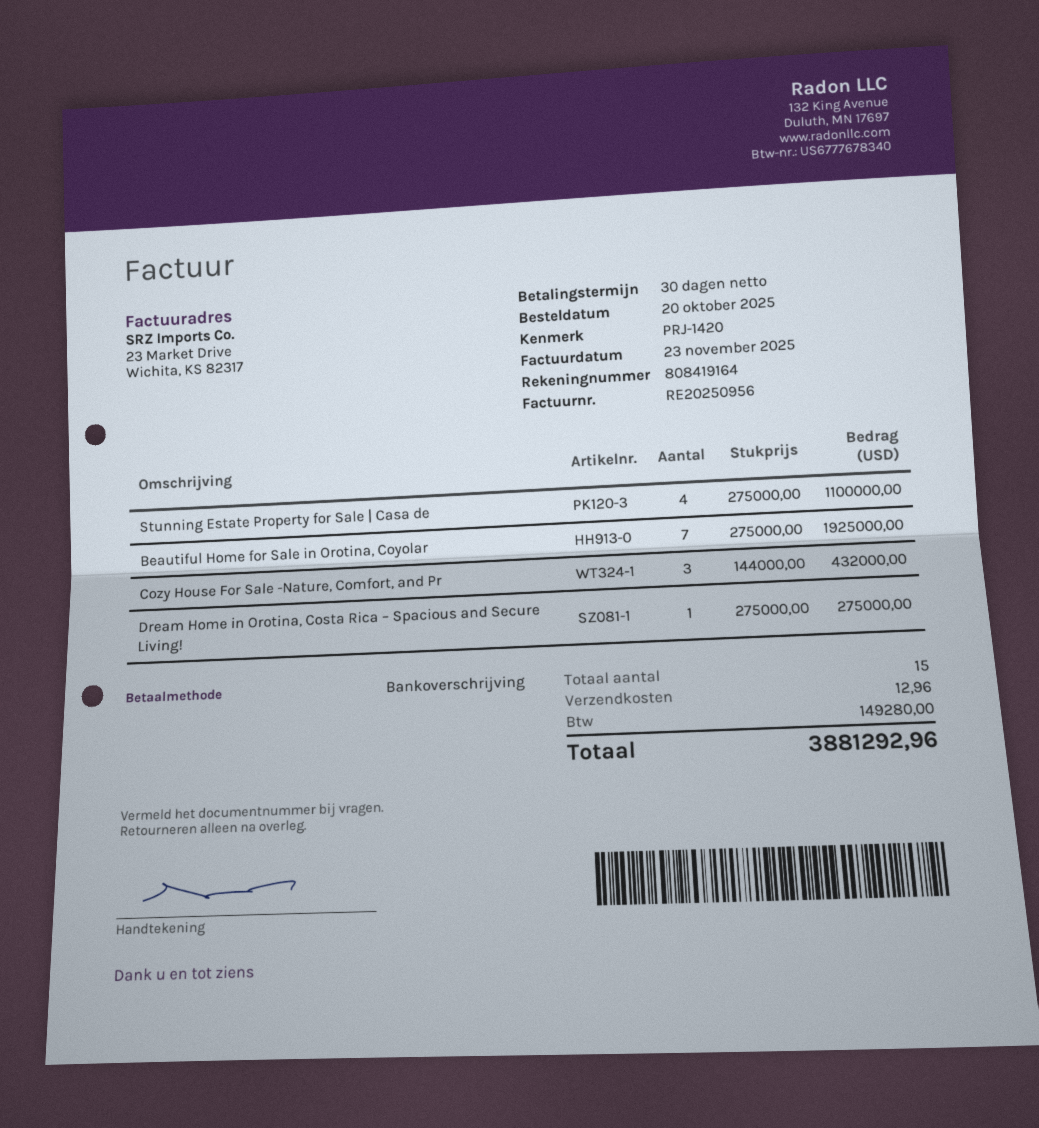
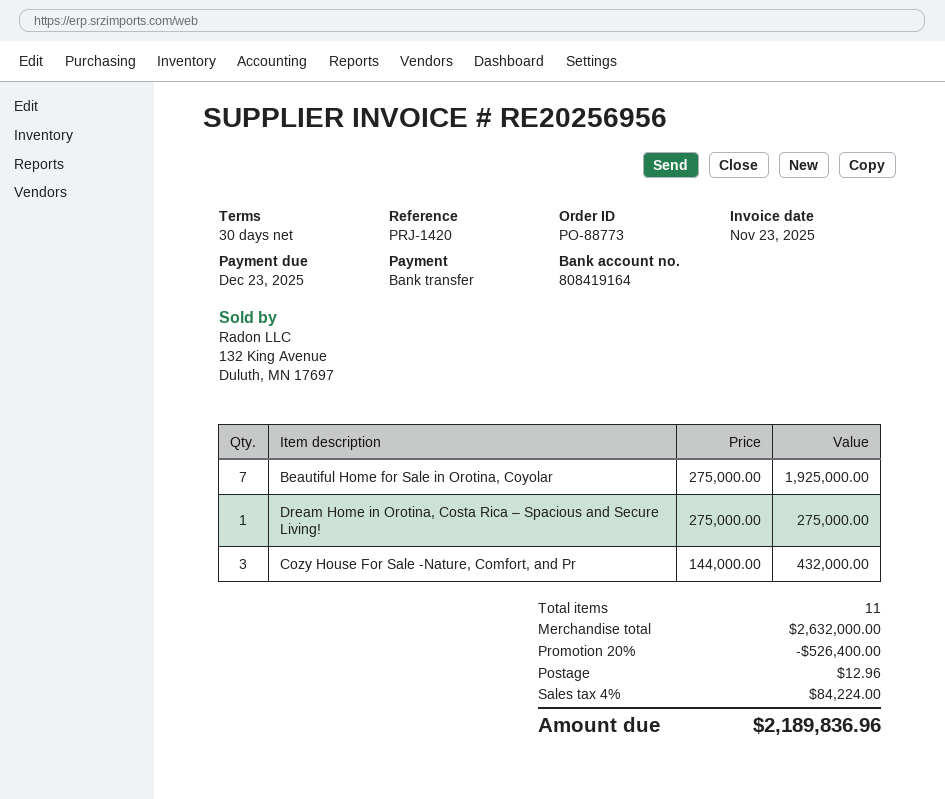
invoice number: RE20250956 -> RE20256956
Stunning Estate Property for Sale | Casa de: 4 x 275000.00 = 1100000.00 -> none
total quantity: 15 -> 11
discount: none -> 20% = 526400.00
tax: 149280.00 -> 84224.00
total: 3881292.96 -> 2189836.96

